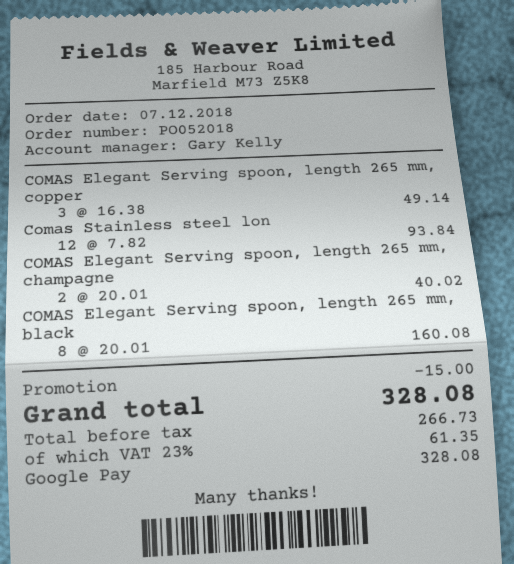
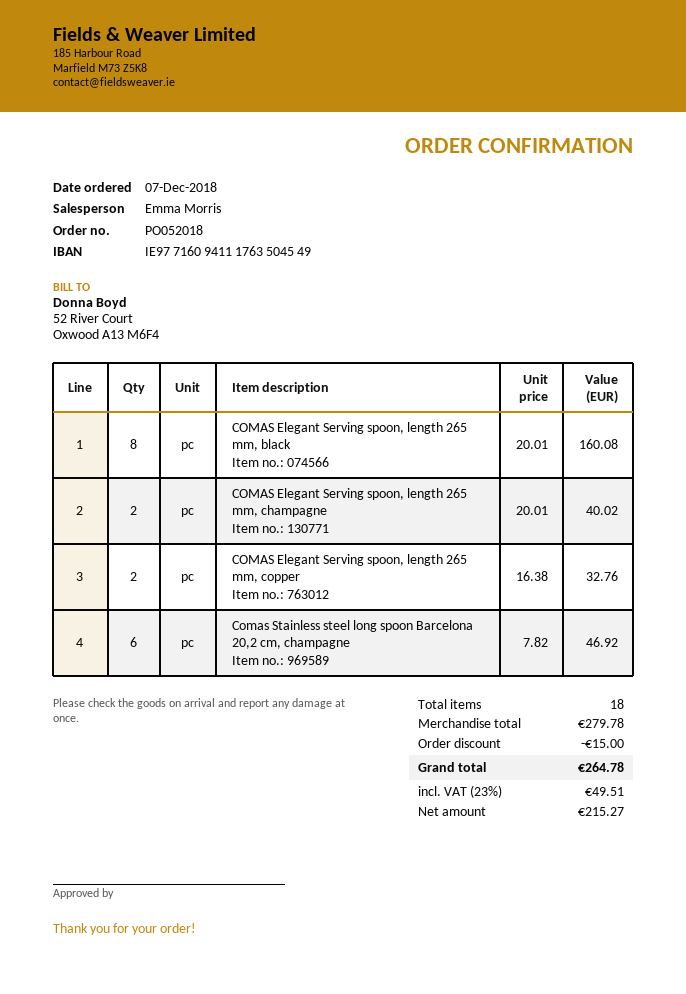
sales rep: Gary Kelly -> Emma Morris
COMAS Elegant Serving spoon, length 265 mm, copper: 3 x 16.38 = 49.14 -> 2 x 16.38 = 32.76
Comas Stainless steel lon: 12 x 7.82 = 93.84 -> 6 x 7.82 = 46.92
net: 266.73 -> 215.27
tax: 23% = 61.35 -> 23% = 49.51
total: 328.08 -> 264.78

